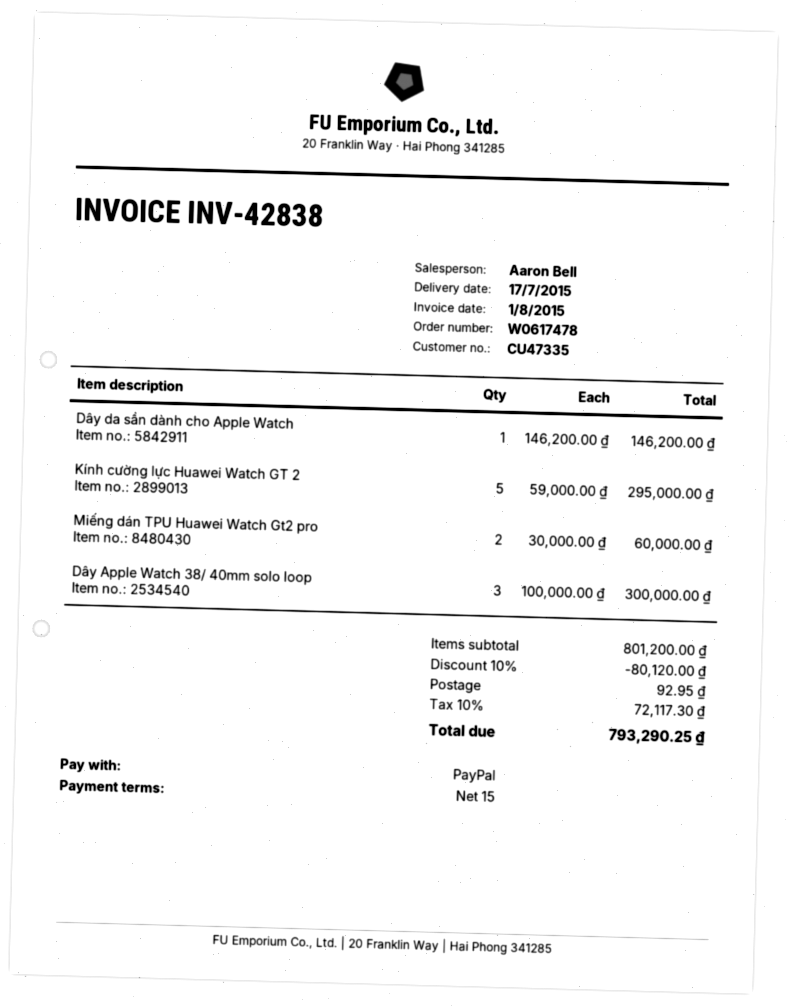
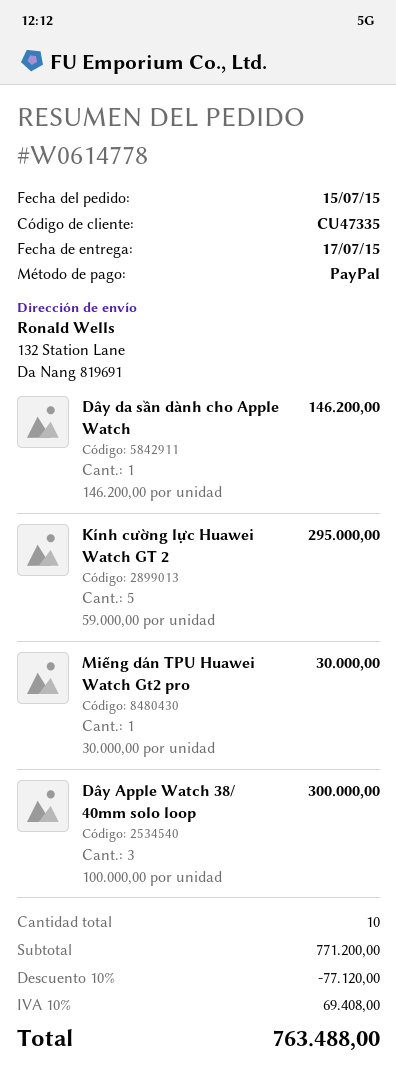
order number: W0617478 -> W0614778
Miếng dán TPU Huawei Watch Gt2 pro: 2 x 30000.00 = 60000.00 -> 1 x 30000.00 = 30000.00
subtotal: 801200.00 -> 771200.00
discount: 10% = 80120.00 -> 10% = 77120.00
shipping: 92.95 -> none
tax: 10% = 72117.30 -> 10% = 69408.00
total: 793290.25 -> 763488.00

